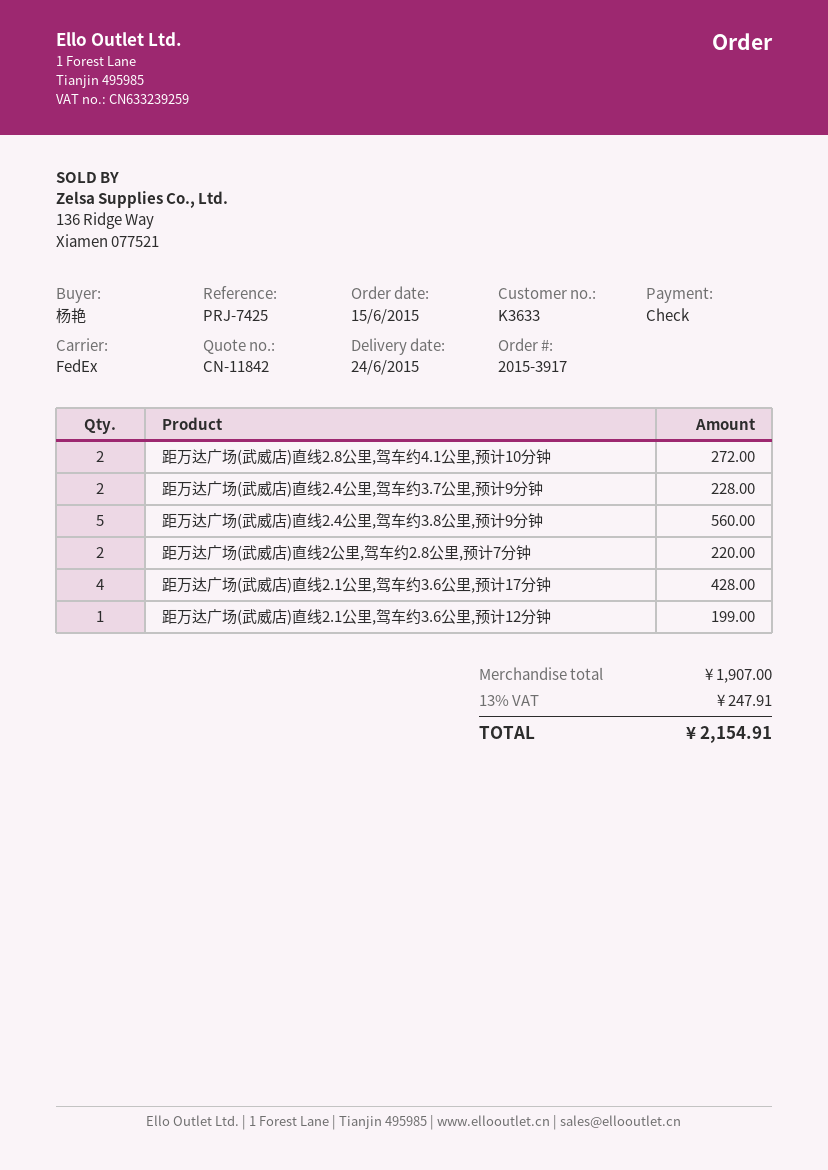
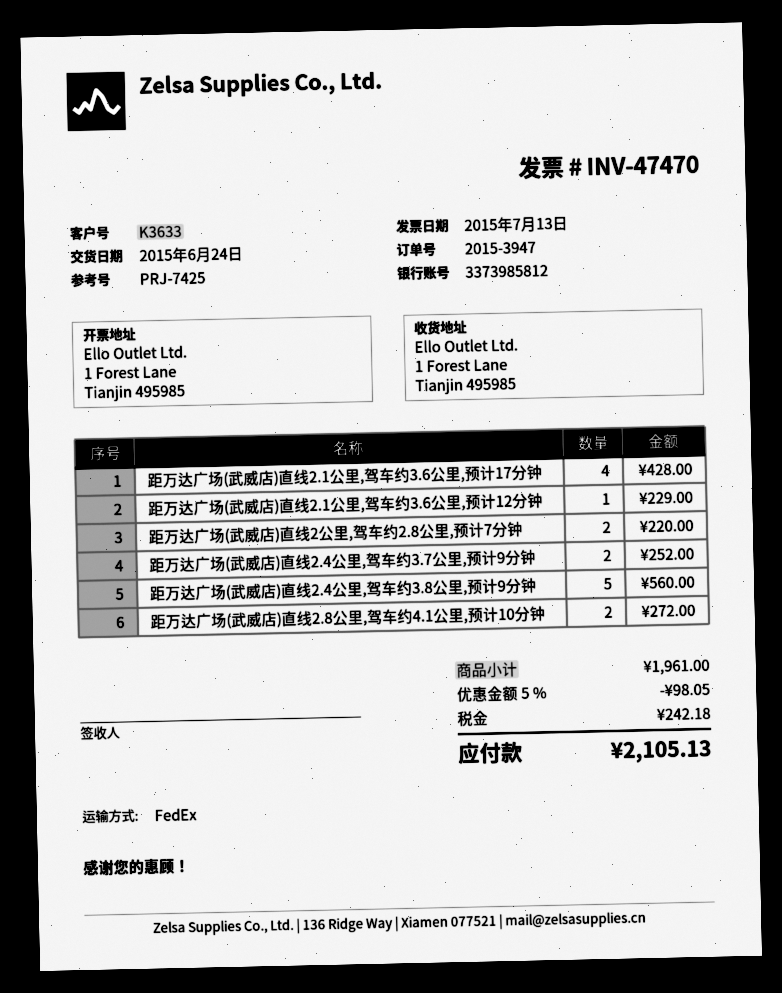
order number: 2015-3917 -> 2015-3947
距万达广场(武威店)直线2.4公里,驾车约3.7公里,预计9分钟: 2 for 228.00 -> 2 for 252.00
距万达广场(武威店)直线2.1公里,驾车约3.6公里,预计12分钟: 1 for 199.00 -> 1 for 229.00
subtotal: 1907.00 -> 1961.00
discount: none -> 5% = 98.05
tax: 247.91 -> 242.18
total: 2154.91 -> 2105.13

